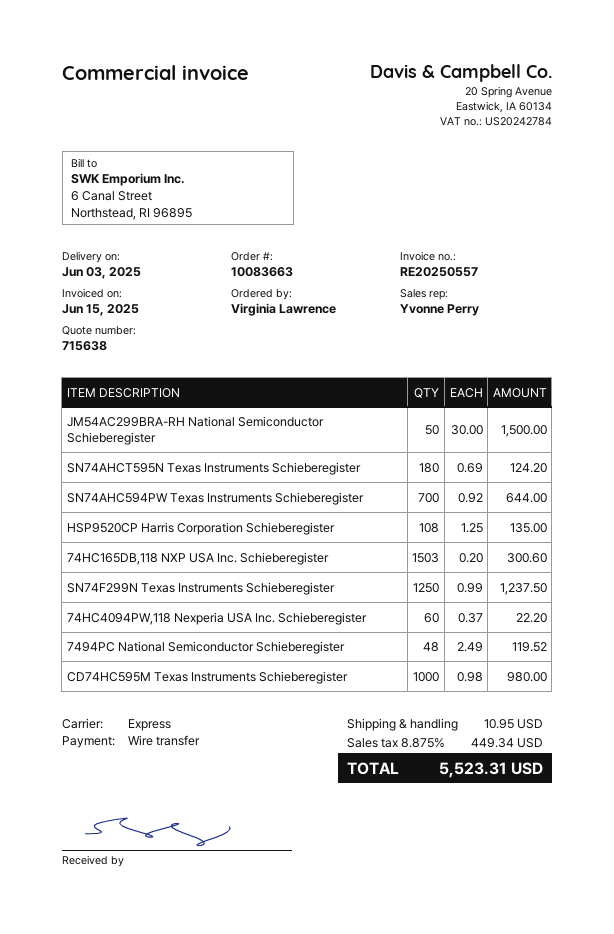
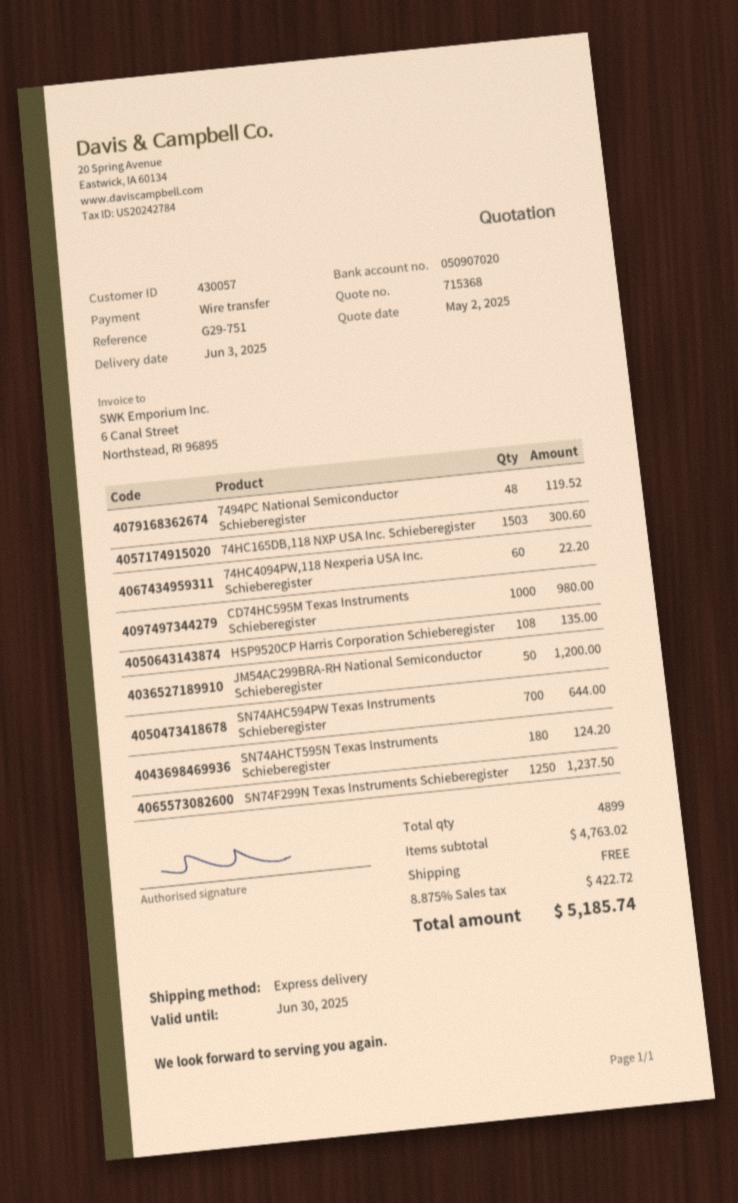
quote number: 715638 -> 715368
JM54AC299BRA-RH National Semiconductor Schieberegister: 50 for 1500.00 -> 50 for 1200.00
shipping: 10.95 -> 0.00
tax: 8.875% = 449.34 -> 8.875% = 422.72
total: 5523.31 -> 5185.74

